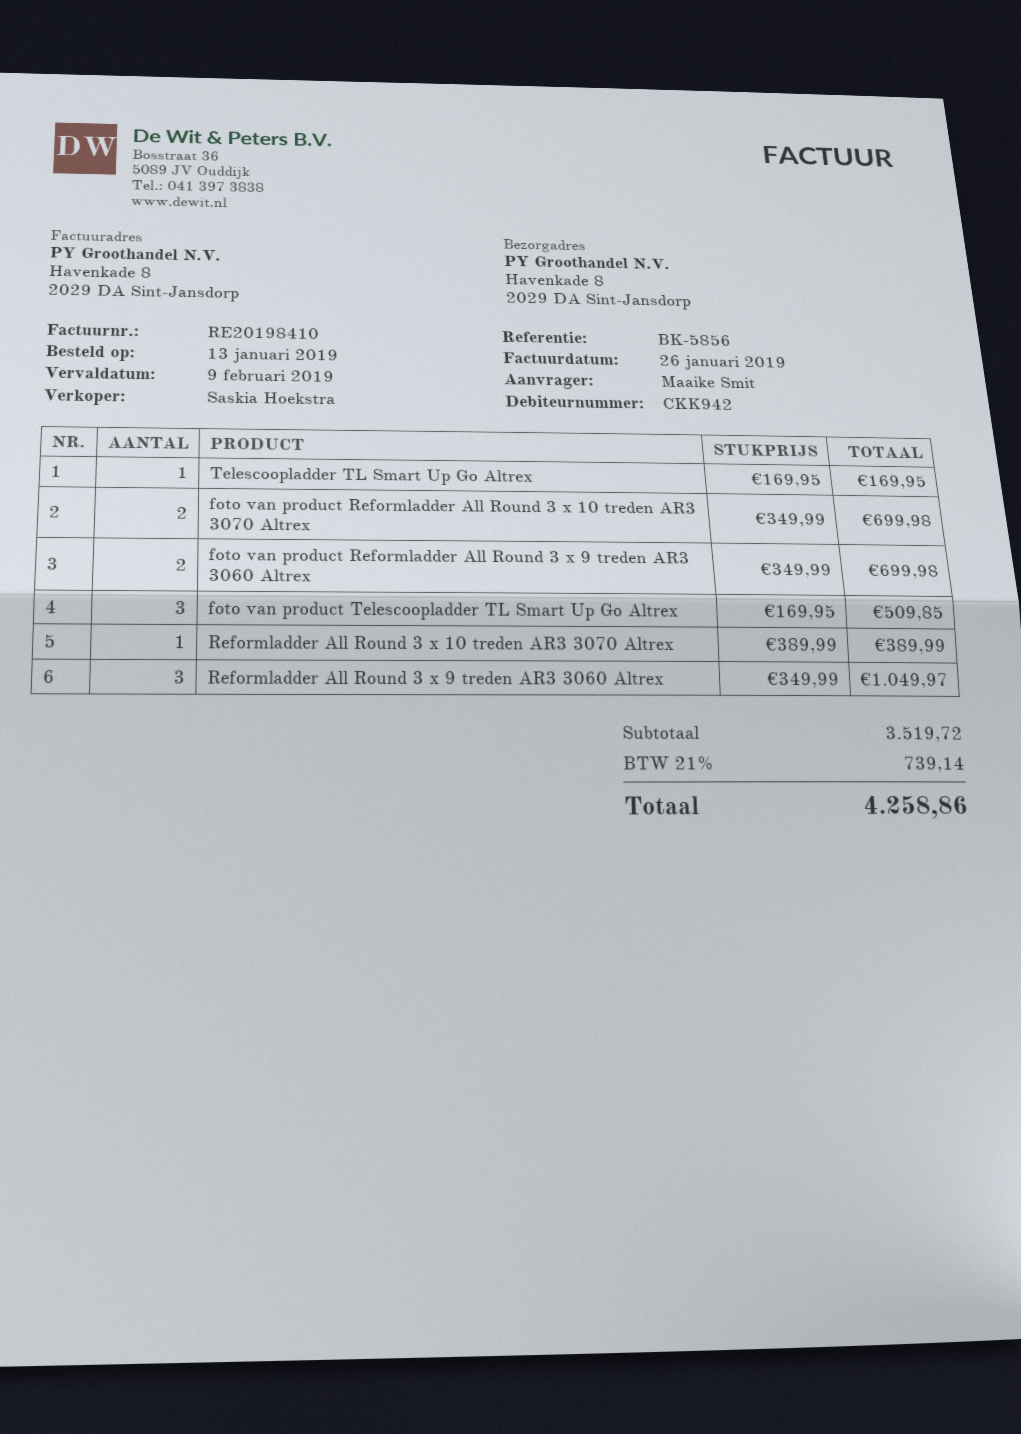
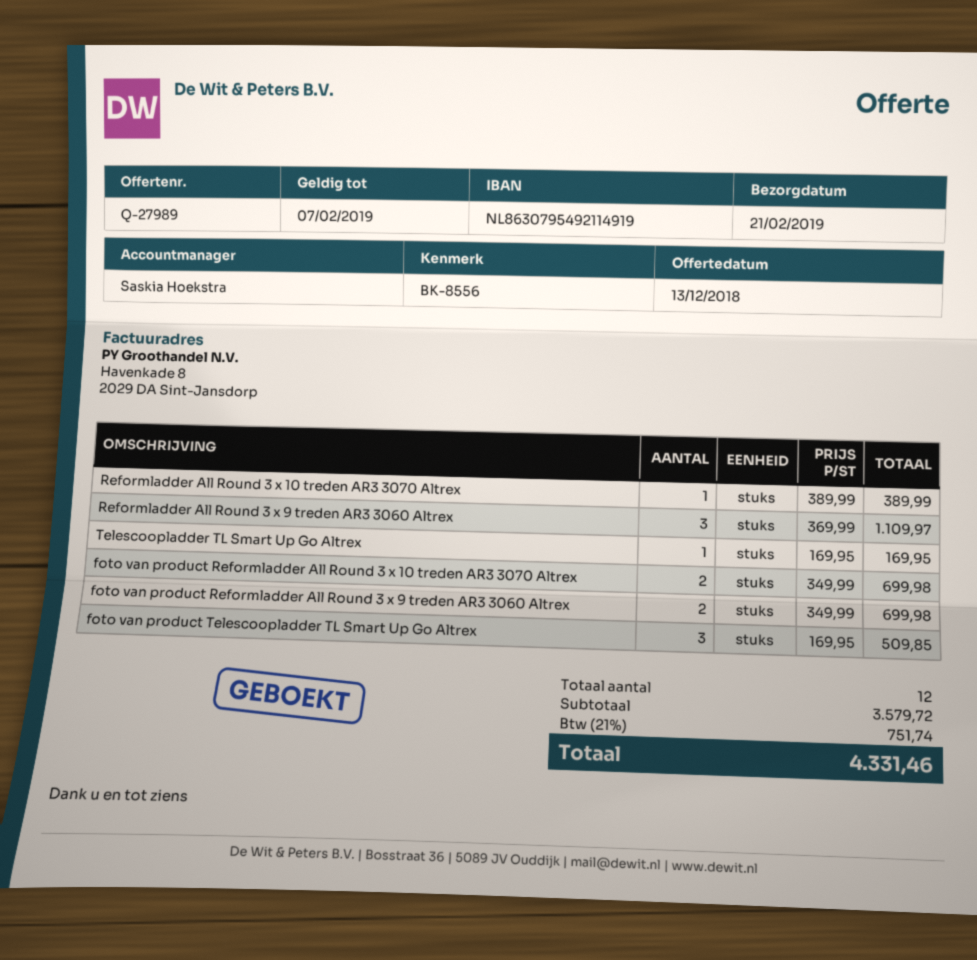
reference: BK-5856 -> BK-8556
Reformladder All Round 3 x 9 treden AR3 3060 Altrex: 3 x 349.99 = 1049.97 -> 3 x 369.99 = 1109.97
subtotal: 3519.72 -> 3579.72
tax: 21% = 739.14 -> 21% = 751.74
total: 4258.86 -> 4331.46

